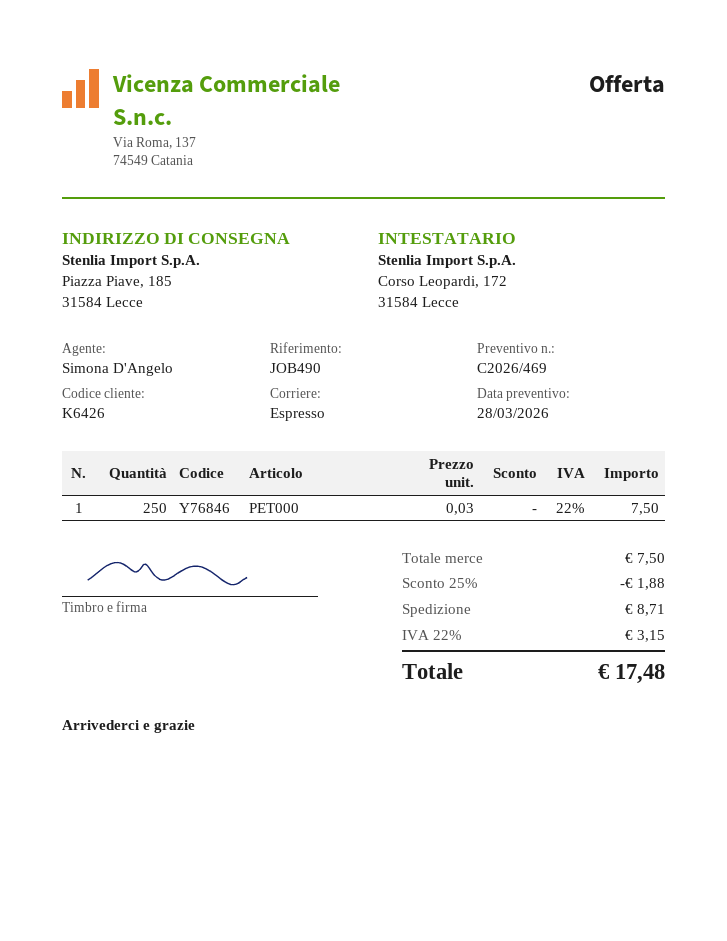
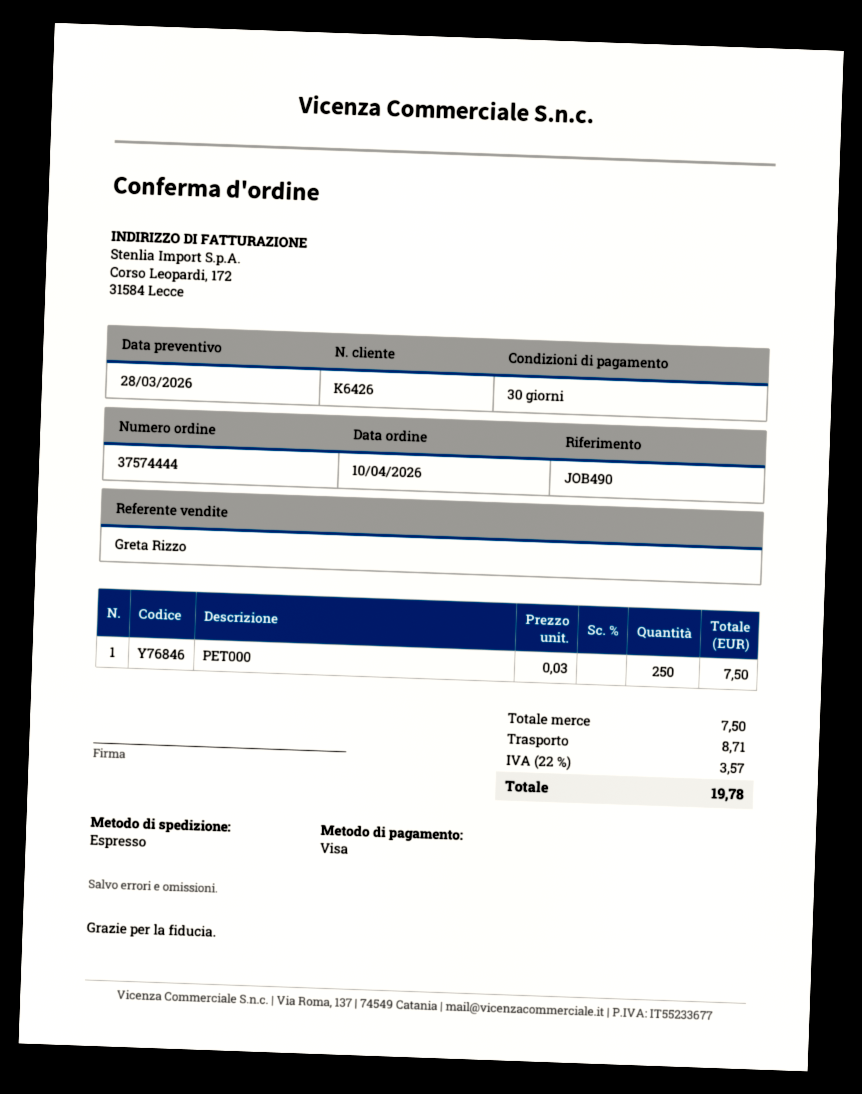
sales rep: Simona D'Angelo -> Greta Rizzo
discount: 25% = 1.88 -> none
tax: 22% = 3.15 -> 22% = 3.57
total: 17.48 -> 19.78

